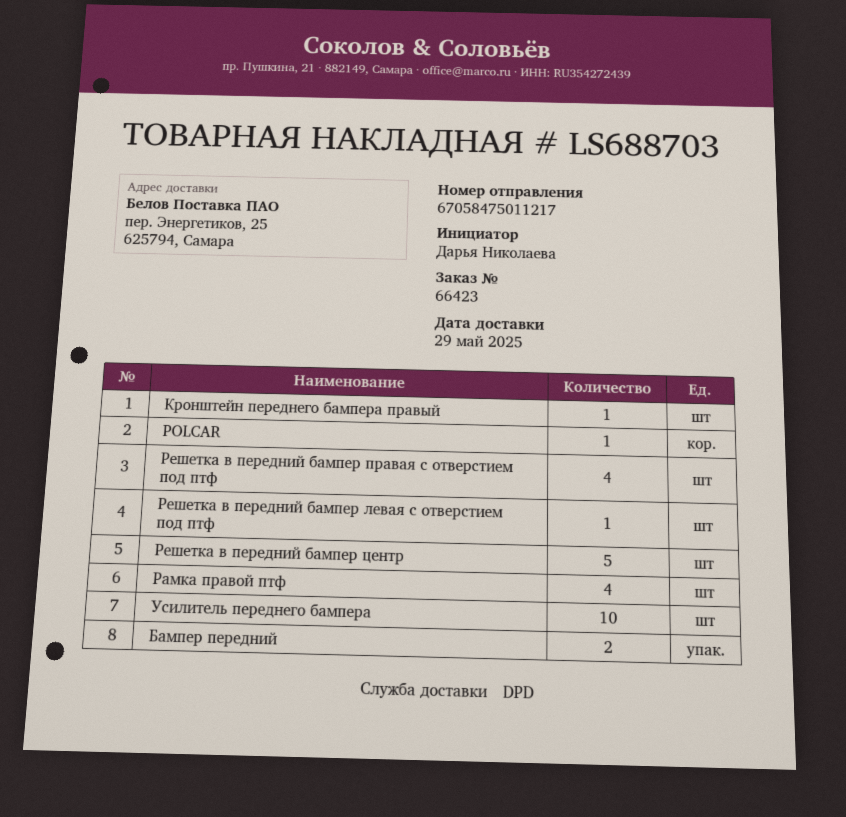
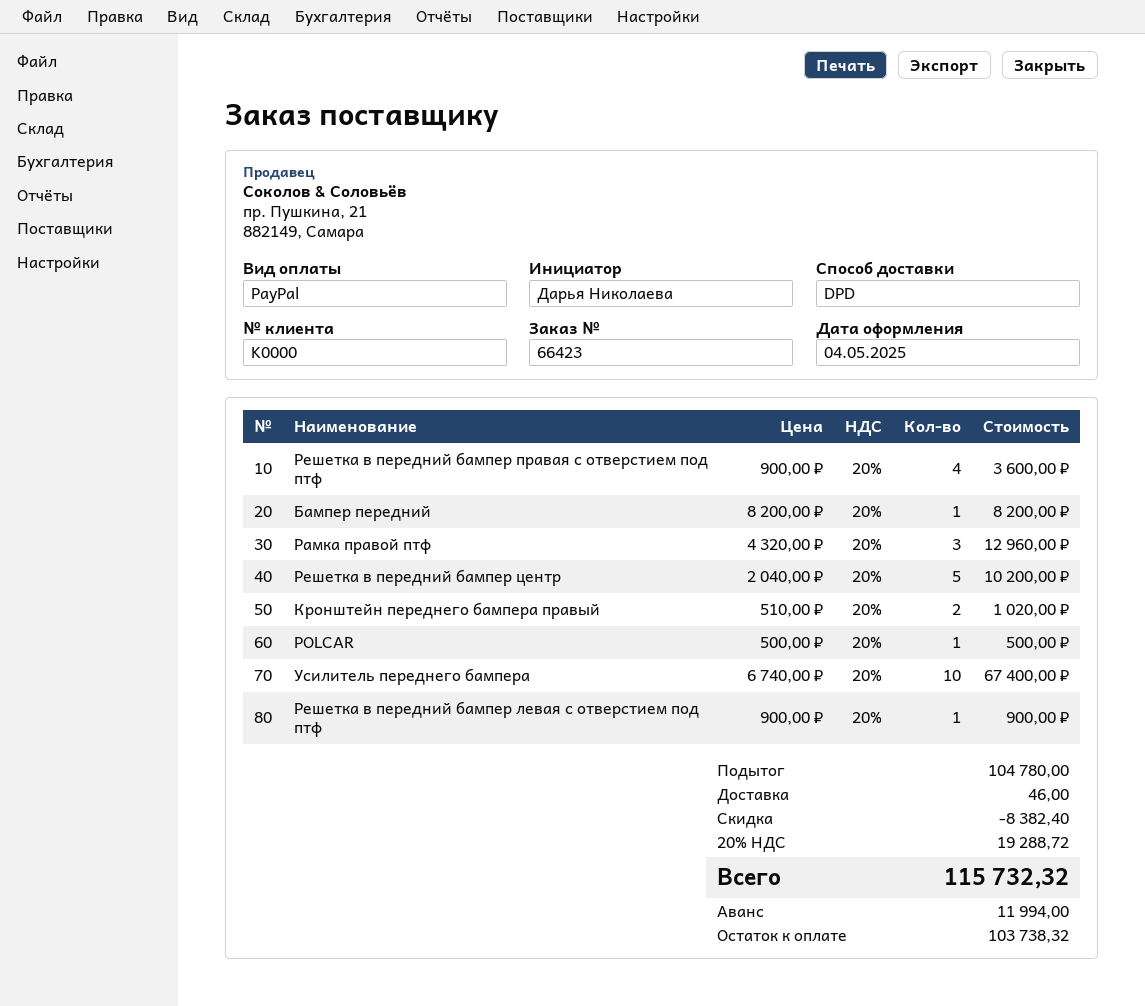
Кронштейн переднего бампера правый: 1 -> 2
Рамка правой птф: 4 -> 3
Бампер передний: 2 -> 1

